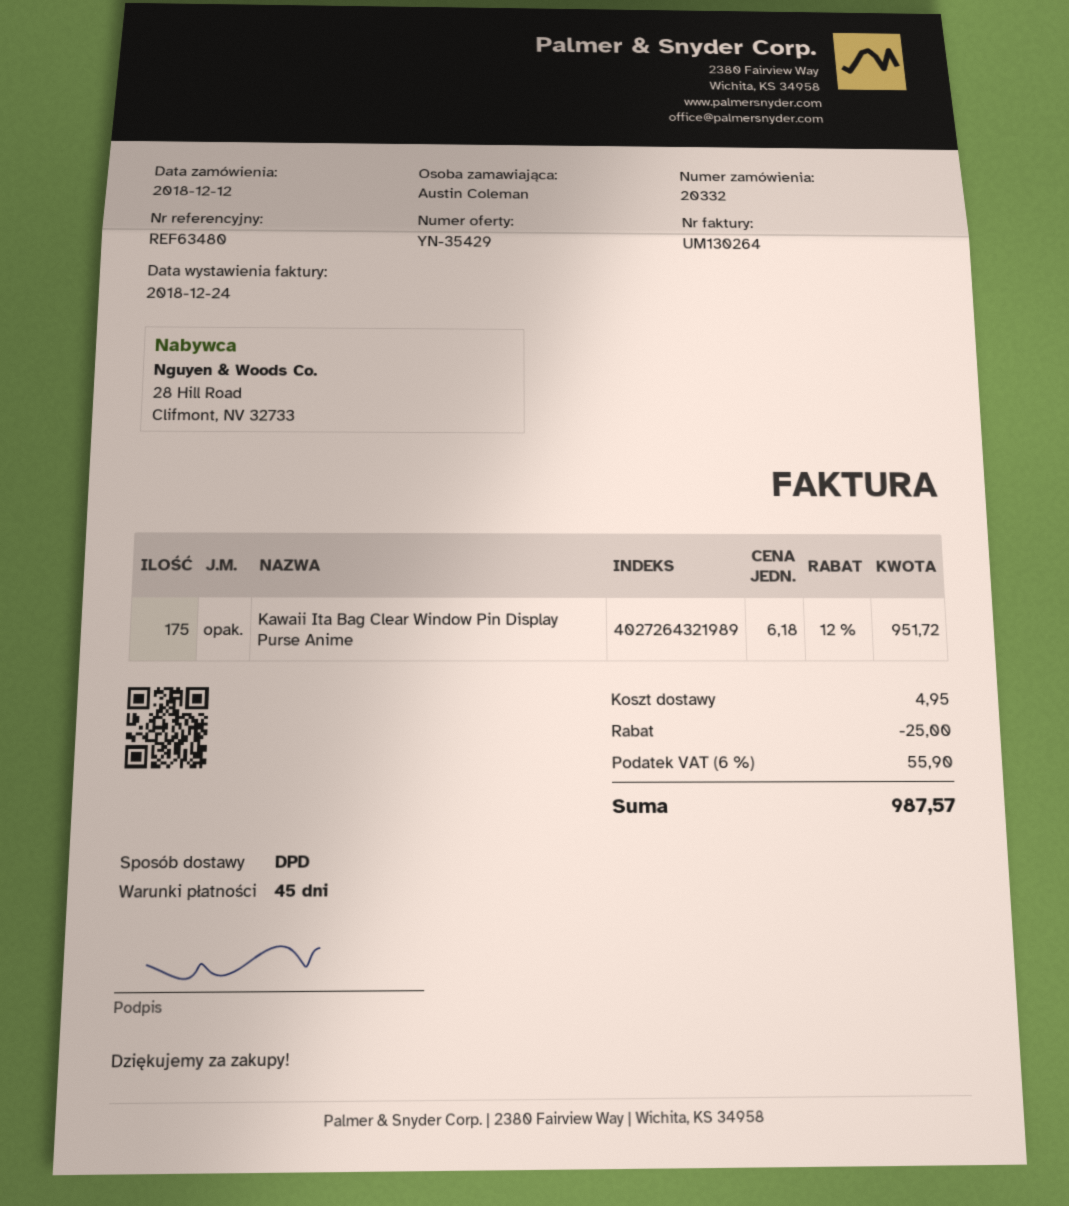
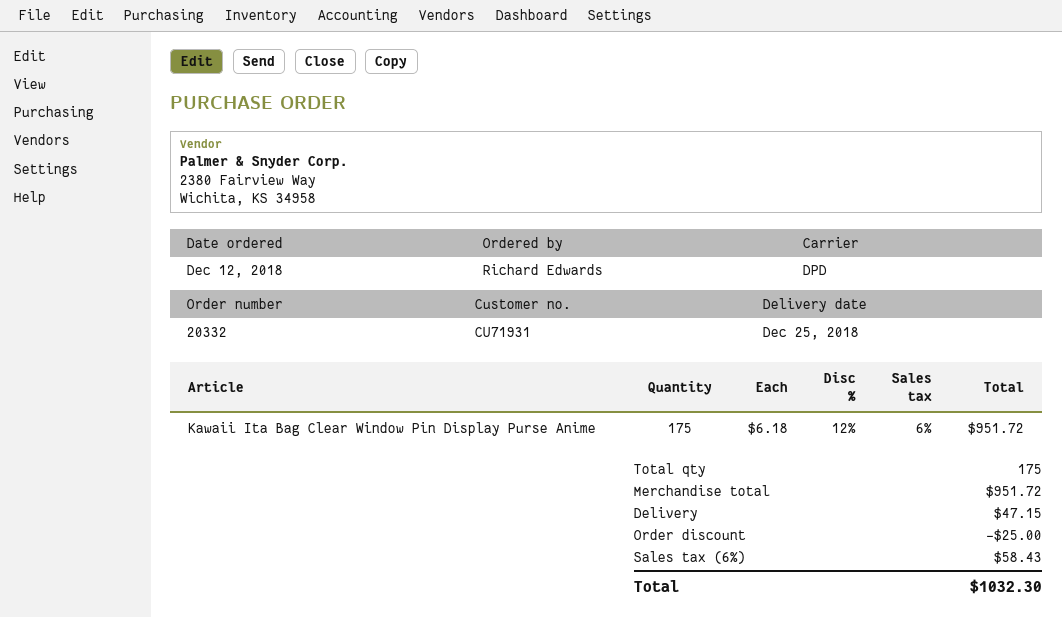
ordered by: Austin Coleman -> Richard Edwards
shipping: 4.95 -> 47.15
tax: 6% = 55.90 -> 6% = 58.43
total: 987.57 -> 1032.30

